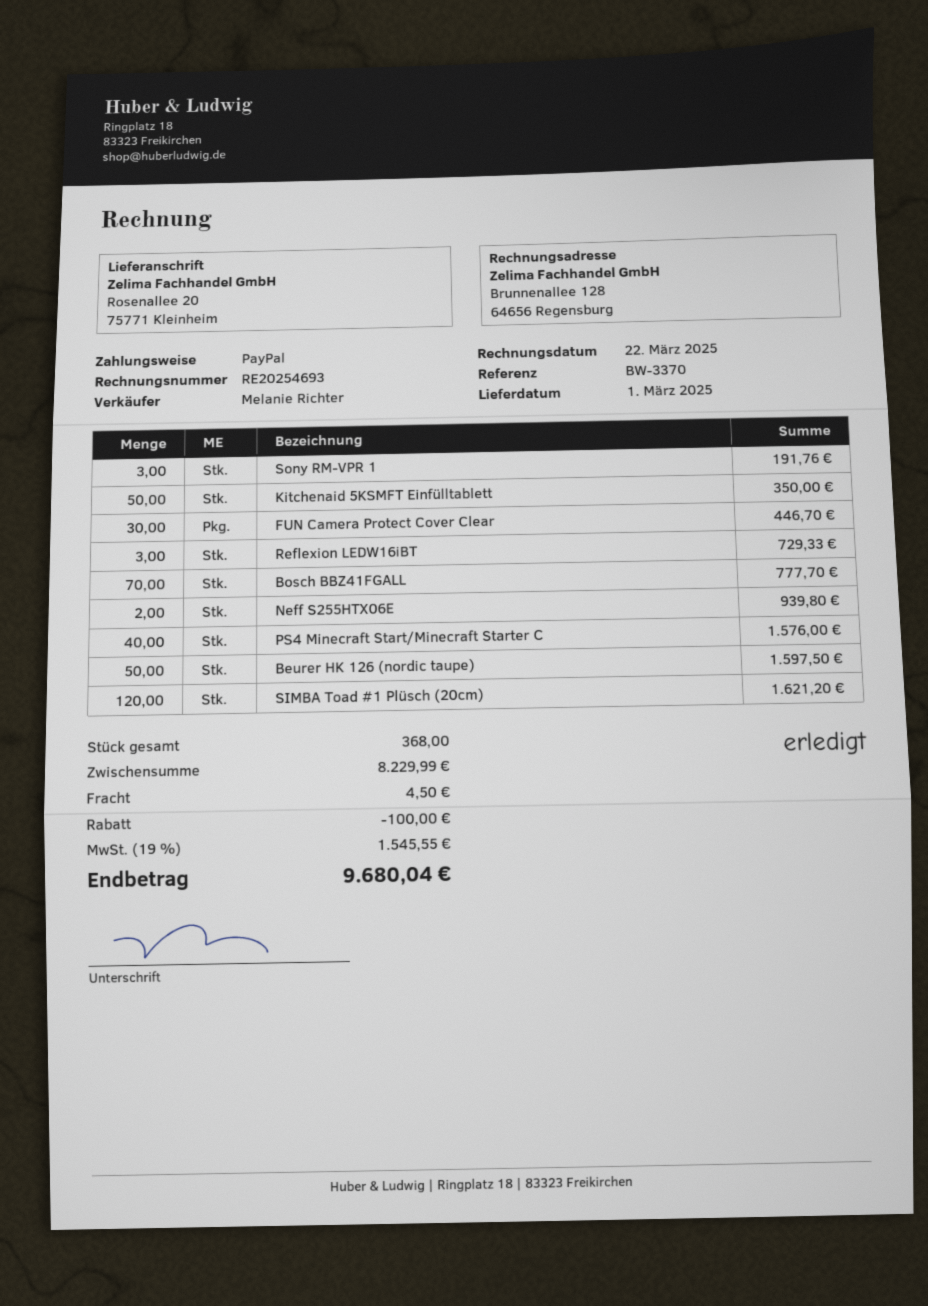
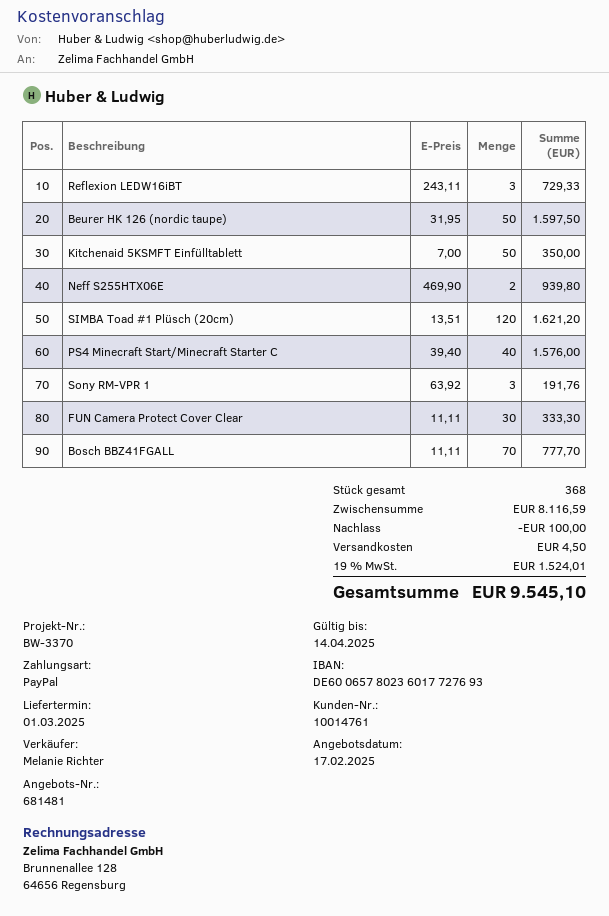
FUN Camera Protect Cover Clear: 30 for 446.70 -> 30 for 333.30
subtotal: 8229.99 -> 8116.59
tax: 19% = 1545.55 -> 19% = 1524.01
total: 9680.04 -> 9545.10

